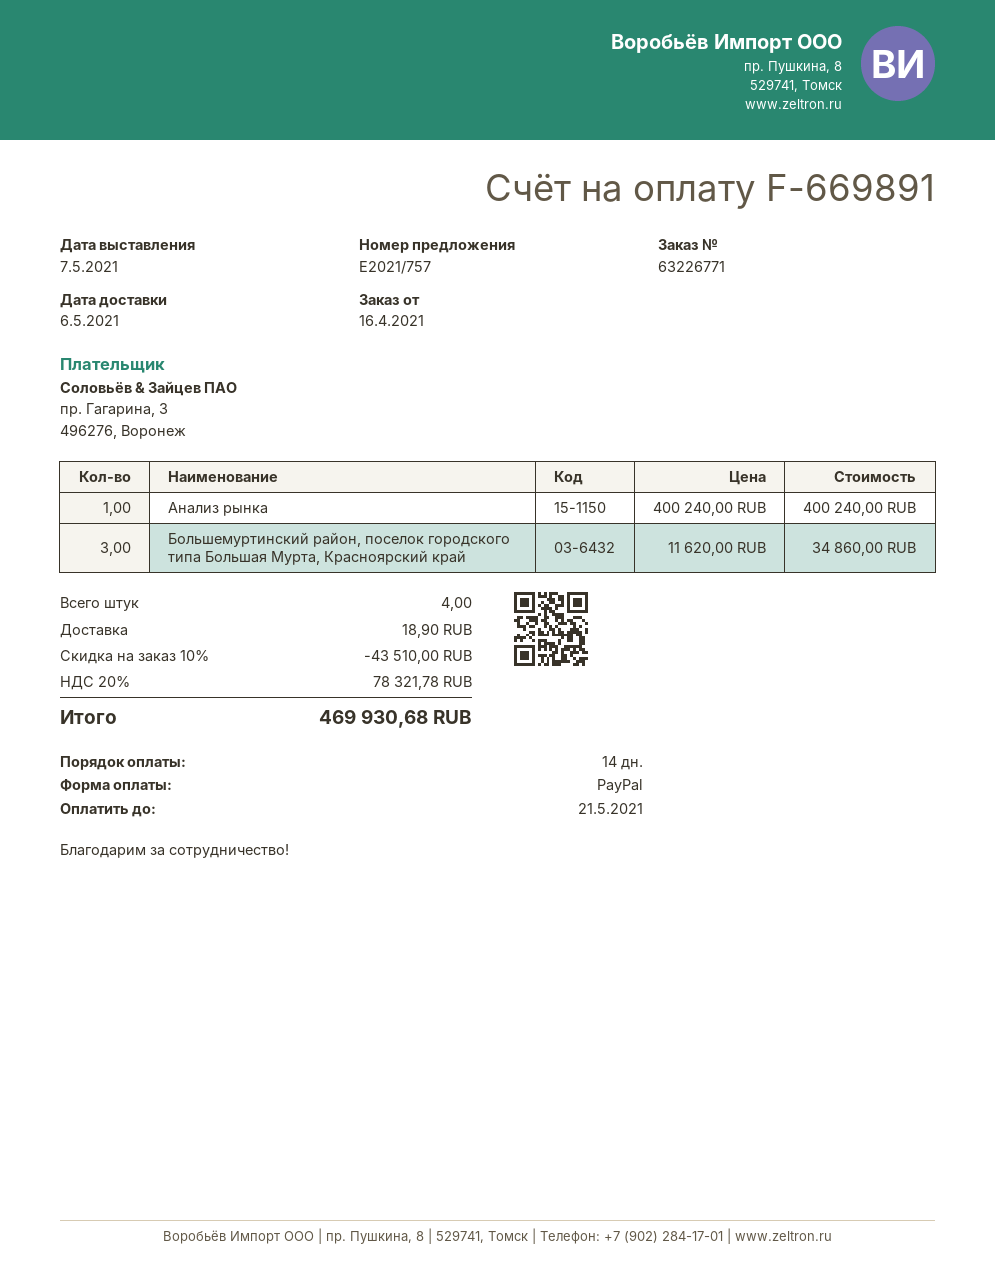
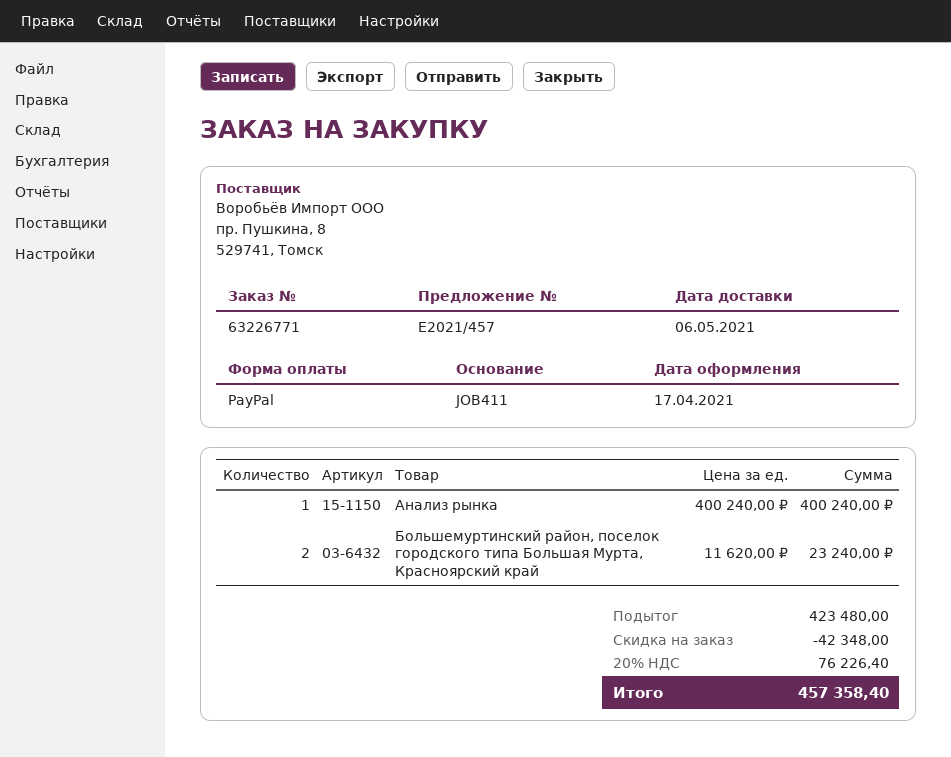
quote number: E2021/757 -> E2021/457
order date: 2021-04-16 -> 2021-04-17
Большемуртинский район, поселок городского типа Большая Мурта, Красноярский край: 3 x 11620.00 = 34860.00 -> 2 x 11620.00 = 23240.00
discount: 43510.00 -> 42348.00
shipping: 18.90 -> none
tax: 20% = 78321.78 -> 20% = 76226.40
total: 469930.68 -> 457358.40

